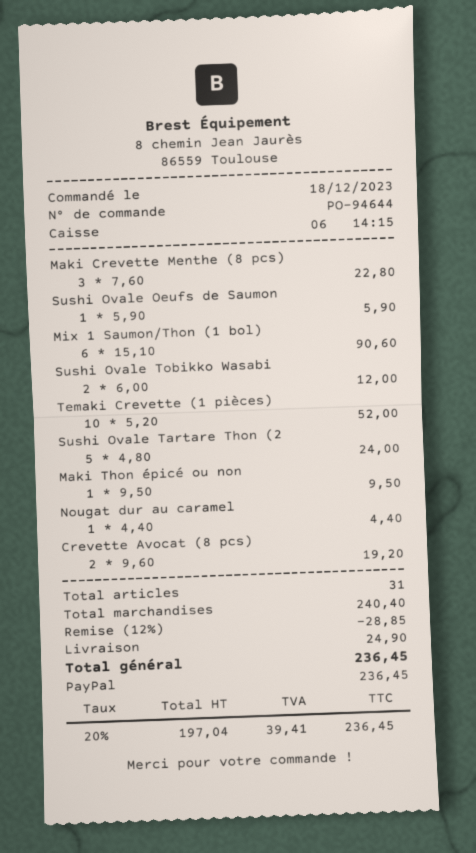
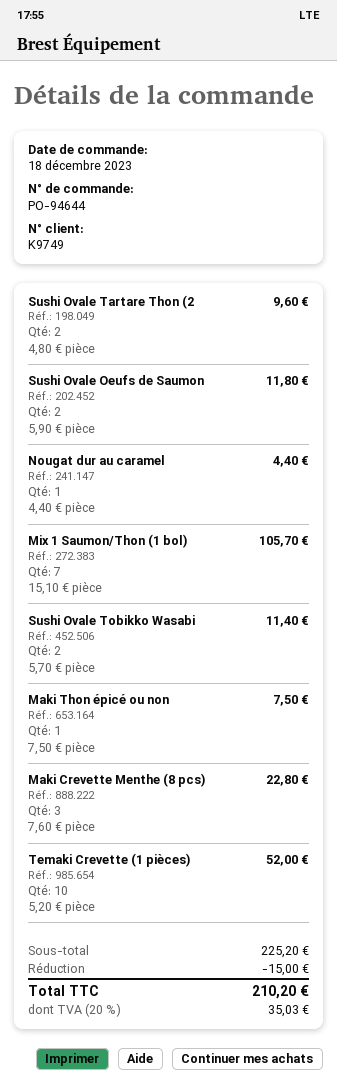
Sushi Ovale Oeufs de Saumon: 1 x 5.90 = 5.90 -> 2 x 5.90 = 11.80
Mix 1 Saumon/Thon (1 bol): 6 x 15.10 = 90.60 -> 7 x 15.10 = 105.70
Sushi Ovale Tobikko Wasabi: 2 x 6.00 = 12.00 -> 2 x 5.70 = 11.40
Sushi Ovale Tartare Thon (2: 5 x 4.80 = 24.00 -> 2 x 4.80 = 9.60
Maki Thon épicé ou non: 1 x 9.50 = 9.50 -> 1 x 7.50 = 7.50
Crevette Avocat (8 pcs): 2 x 9.60 = 19.20 -> none
subtotal: 240.40 -> 225.20
discount: 28.85 -> 15.00
shipping: 24.90 -> none
tax: 20% = 39.41 -> 20% = 35.03
total: 236.45 -> 210.20

